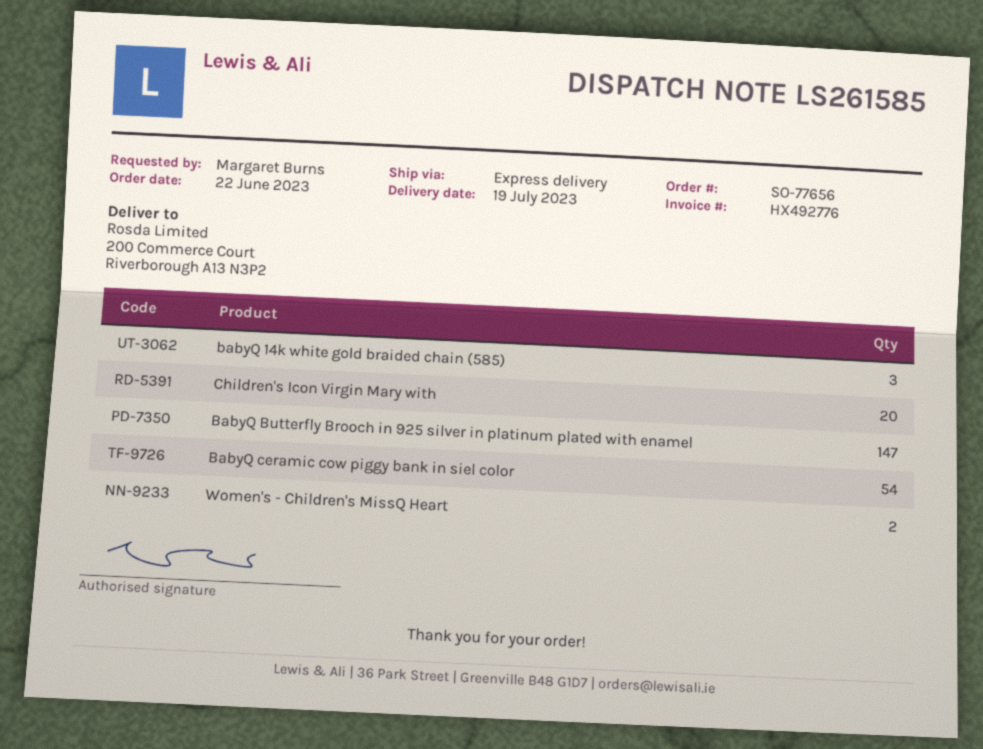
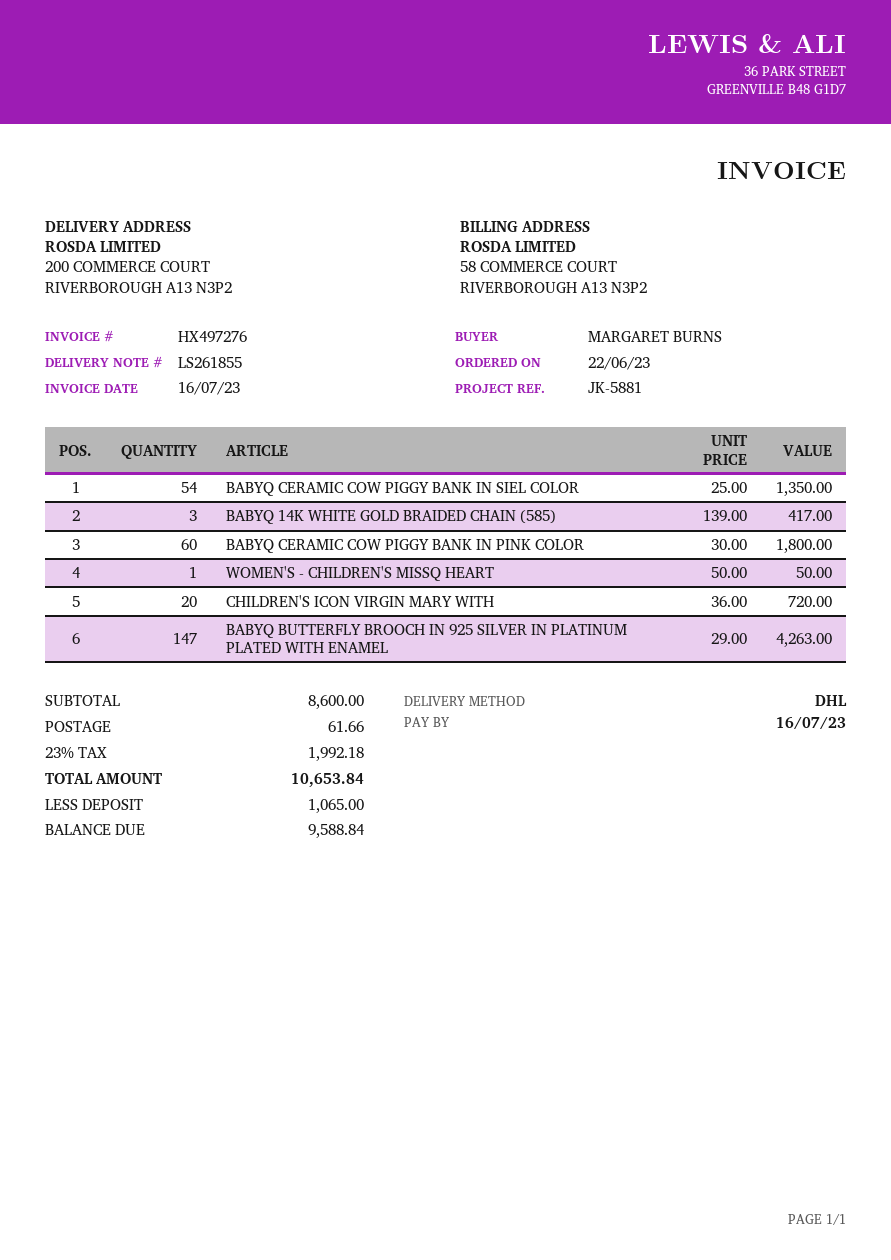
delivery note number: LS261585 -> LS261855
invoice number: HX492776 -> HX497276
shipping method: express -> DHL
Women's - Children's MissQ Heart: 2 -> 1
BABYQ CERAMIC COW PIGGY BANK IN PINK COLOR: none -> 60

